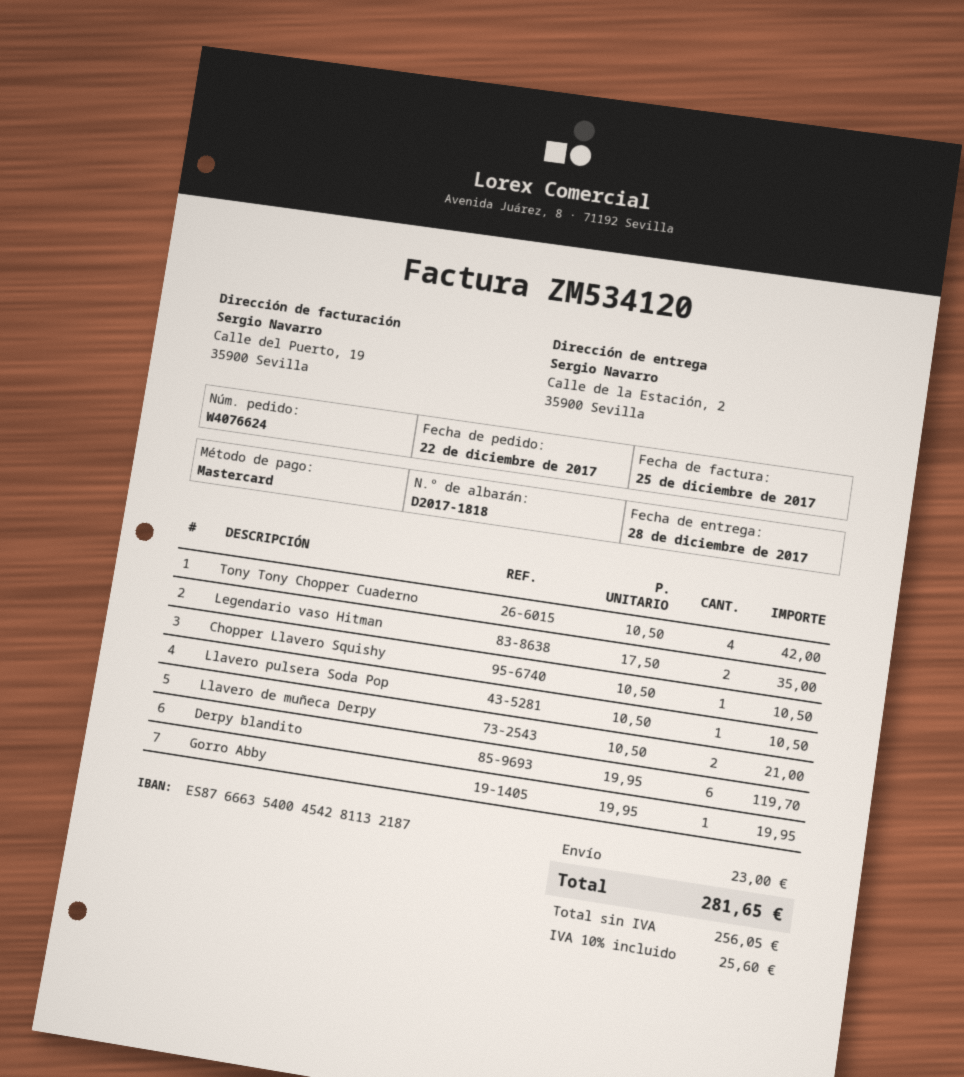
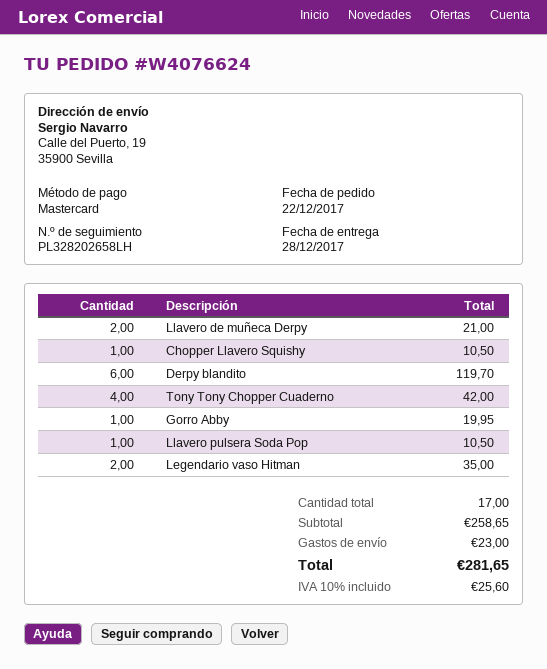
ship to: Calle de la Estación, 2, 35900 Sevilla -> Calle del Puerto, 19, 35900 Sevilla

